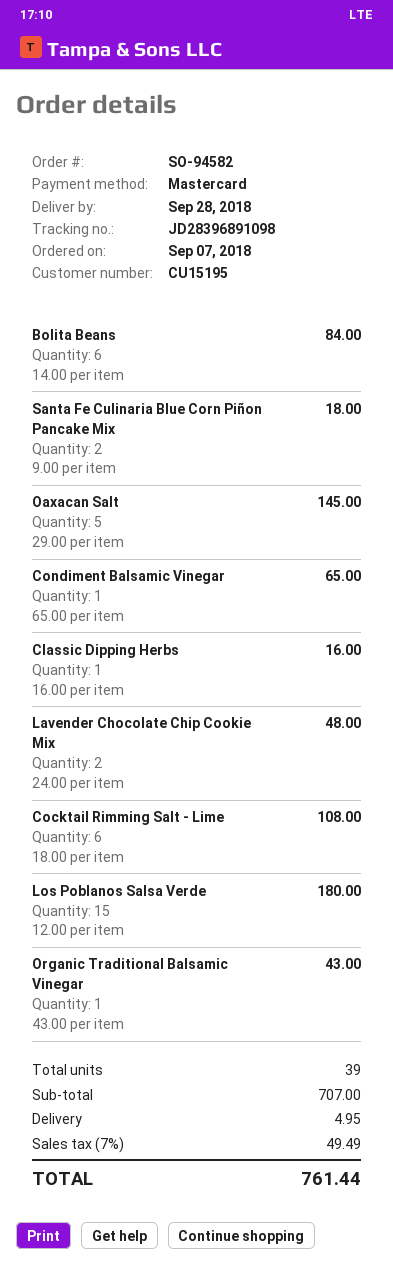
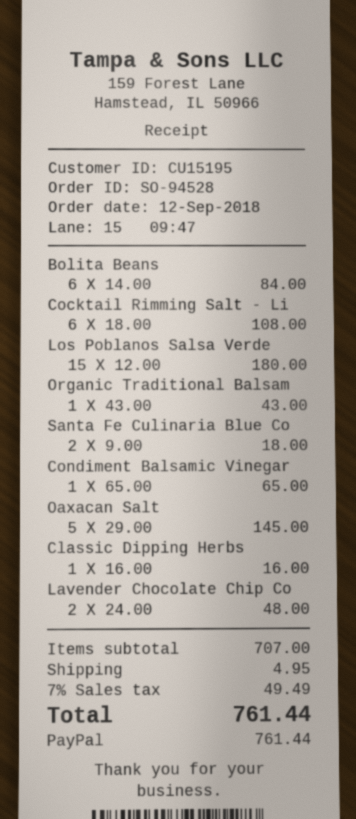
order number: SO-94582 -> SO-94528
order date: 2018-09-07 -> 2018-09-12
payment method: Mastercard -> PayPal

